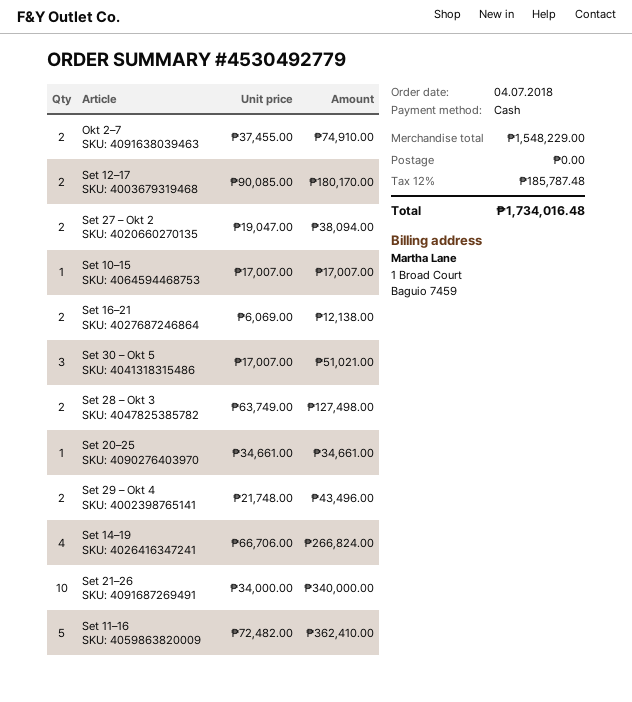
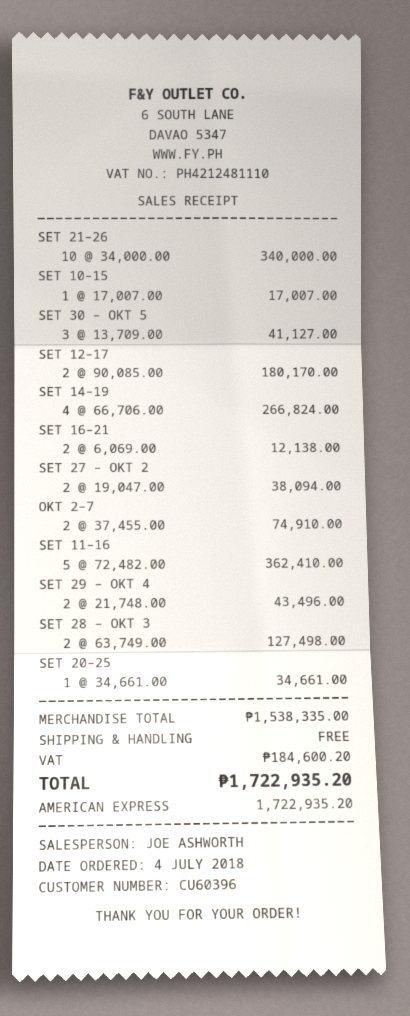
payment method: cash -> American Express
Set 30 – Okt 5: 3 x 17007.00 = 51021.00 -> 3 x 13709.00 = 41127.00
subtotal: 1548229.00 -> 1538335.00
tax: 185787.48 -> 184600.20
total: 1734016.48 -> 1722935.20

